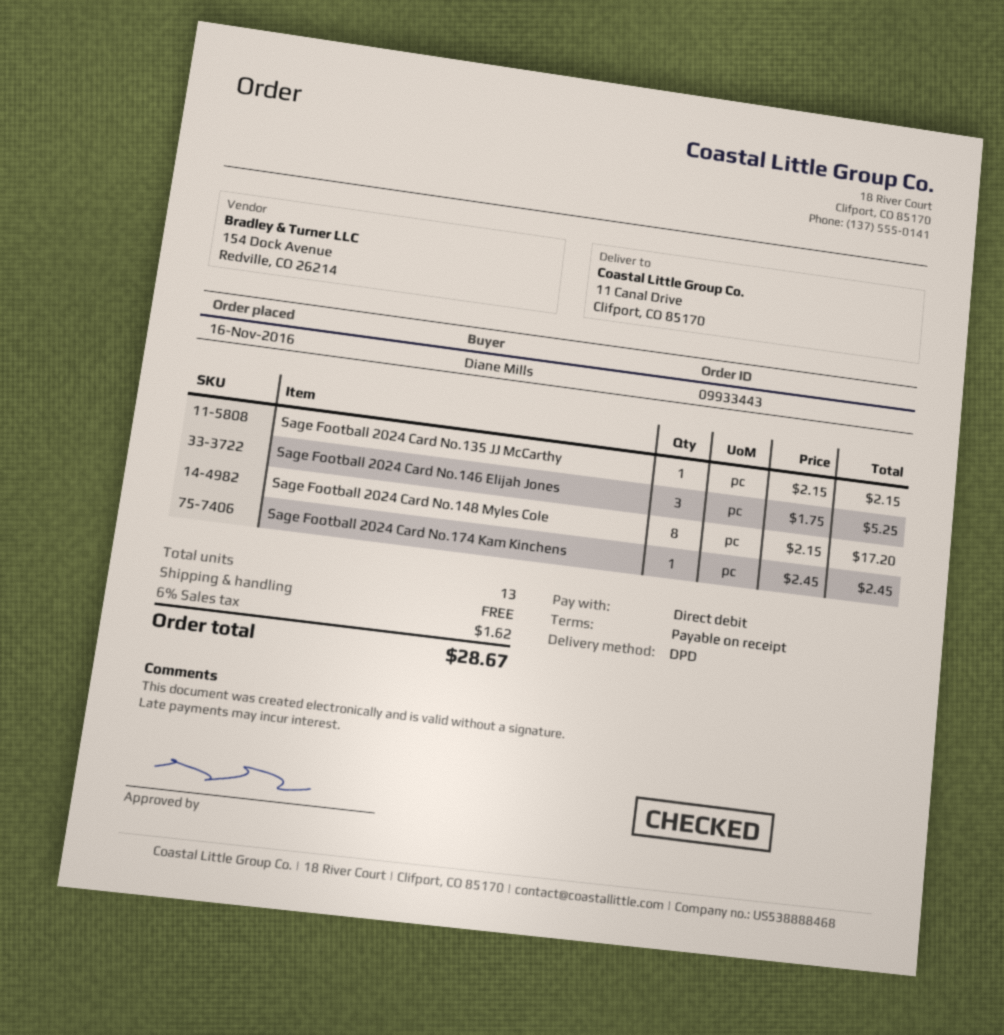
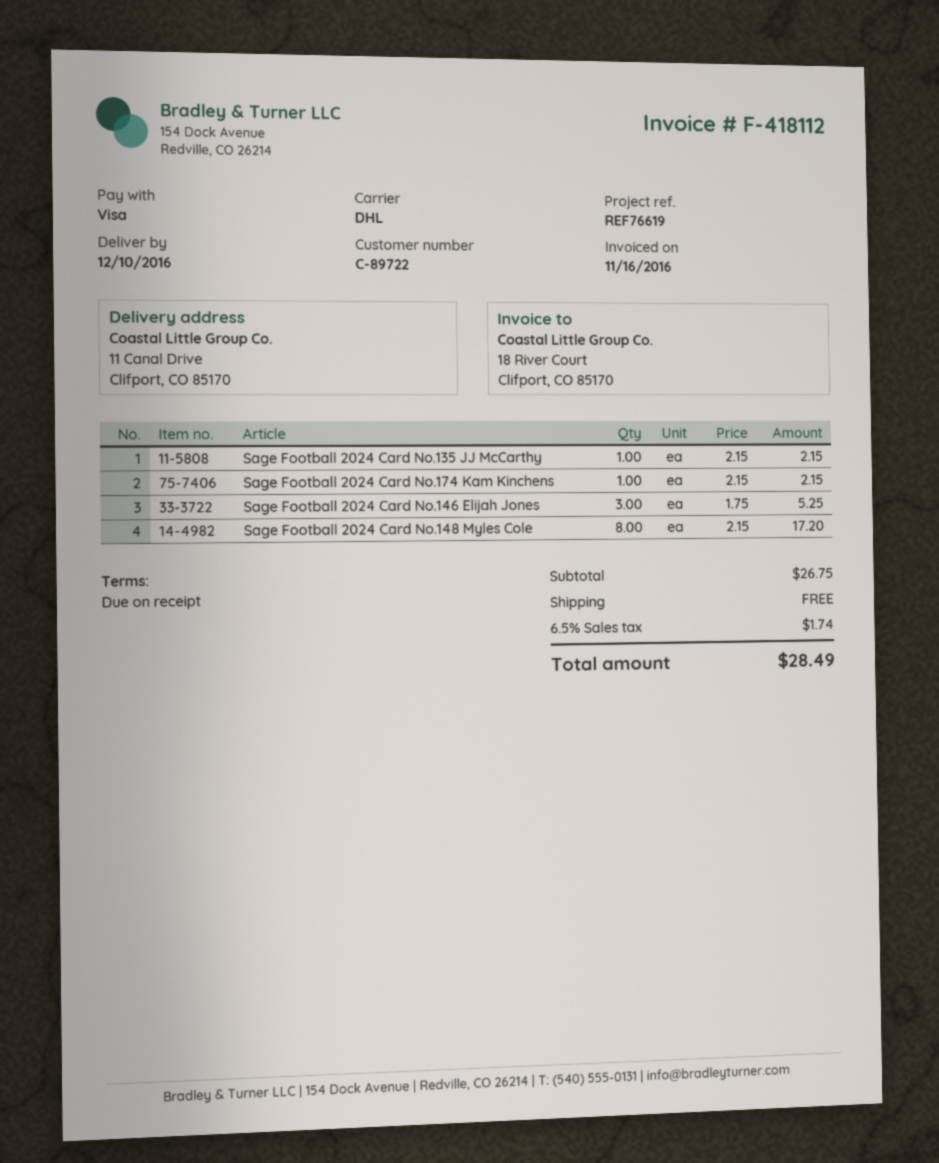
payment method: direct debit -> Visa
shipping method: DPD -> DHL
Sage Football 2024 Card No.174 Kam Kinchens: 1 x 2.45 = 2.45 -> 1 x 2.15 = 2.15
tax: 6% = 1.62 -> 6.5% = 1.74
total: 28.67 -> 28.49

